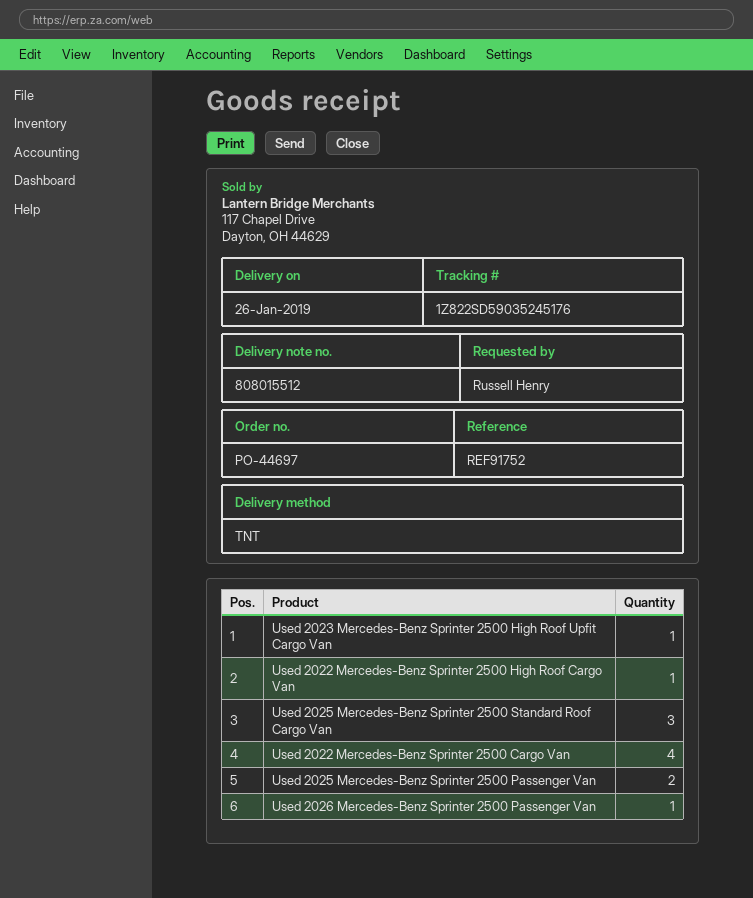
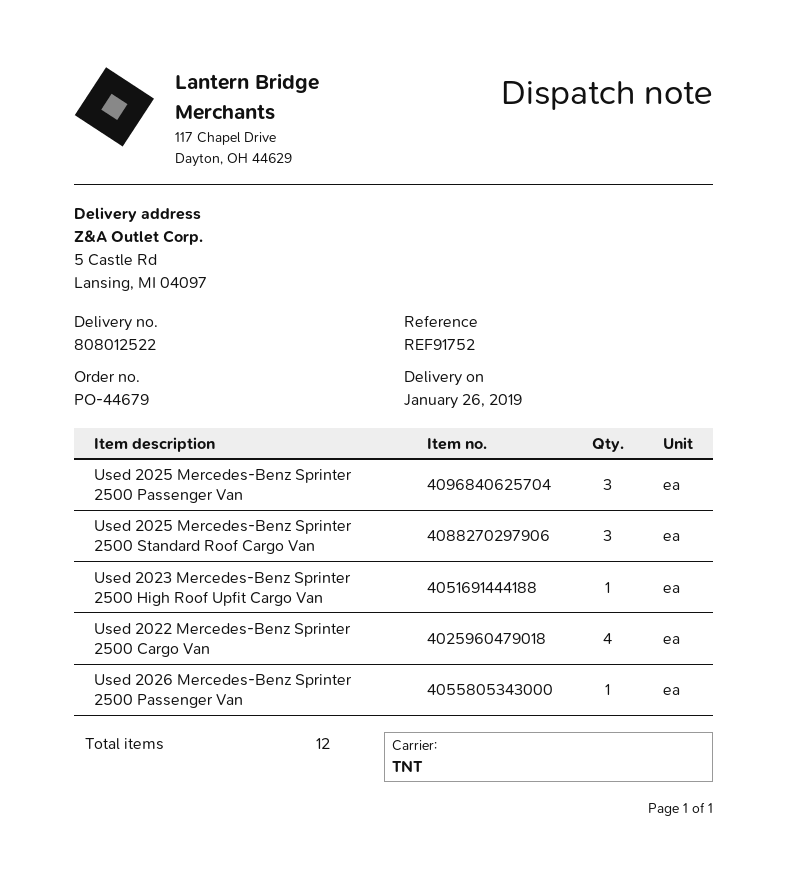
order number: PO-44697 -> PO-44679
delivery note number: 808015512 -> 808012522
Used 2022 Mercedes-Benz Sprinter 2500 High Roof Cargo Van: 1 -> none
Used 2025 Mercedes-Benz Sprinter 2500 Passenger Van: 2 -> 3

